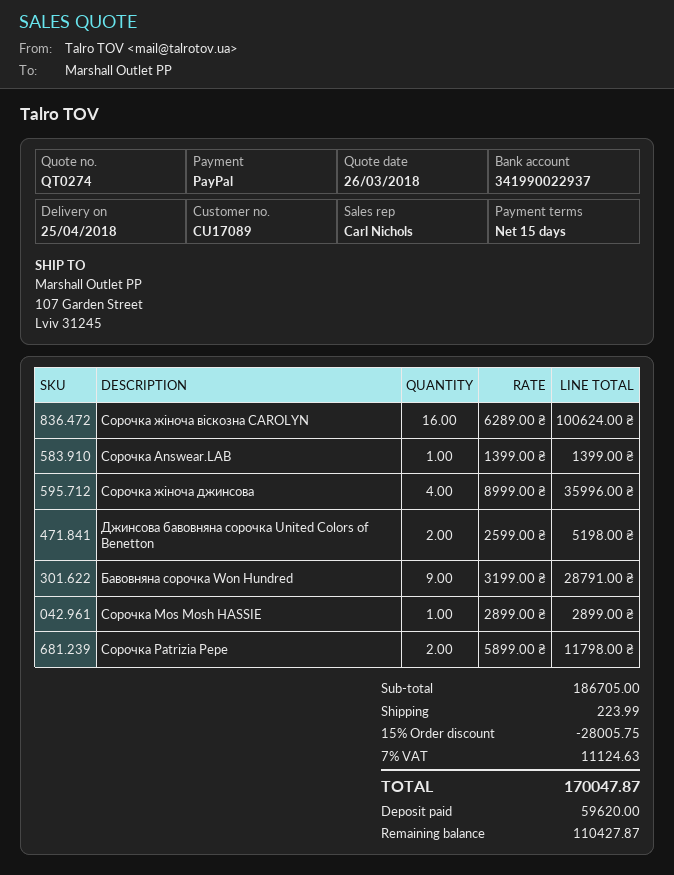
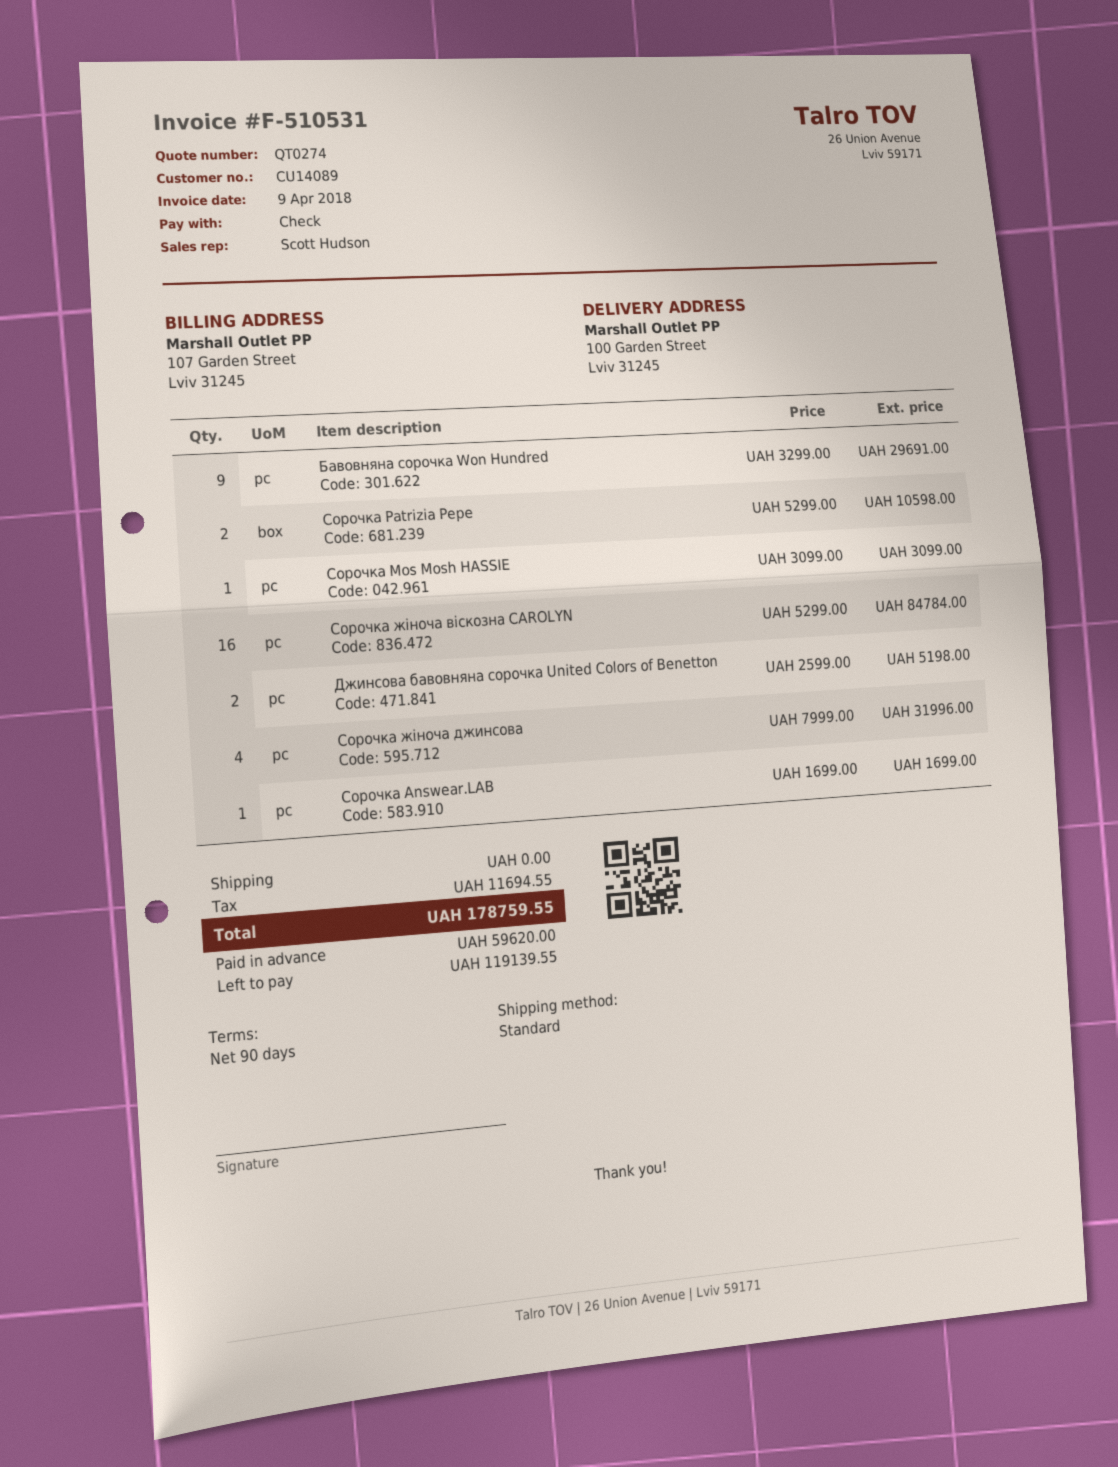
payment terms: 15 days -> 90 days
customer number: CU17089 -> CU14089
sales rep: Carl Nichols -> Scott Hudson
payment method: PayPal -> cheque
ship to: 107 Garden Street, Lviv 31245 -> 100 Garden Street, Lviv 31245
Сорочка жіноча віскозна CAROLYN: 16 x 6289.00 = 100624.00 -> 16 x 5299.00 = 84784.00
Сорочка Answear.LAB: 1 x 1399.00 = 1399.00 -> 1 x 1699.00 = 1699.00
Сорочка жіноча джинсова: 4 x 8999.00 = 35996.00 -> 4 x 7999.00 = 31996.00
Бавовняна сорочка Won Hundred: 9 x 3199.00 = 28791.00 -> 9 x 3299.00 = 29691.00
Сорочка Mos Mosh HASSIE: 1 x 2899.00 = 2899.00 -> 1 x 3099.00 = 3099.00
Сорочка Patrizia Pepe: 2 x 5899.00 = 11798.00 -> 2 x 5299.00 = 10598.00
discount: 15% = 28005.75 -> none
shipping: 223.99 -> 0.00
tax: 11124.63 -> 11694.55
total: 170047.87 -> 178759.55
balance: 110427.87 -> 119139.55

